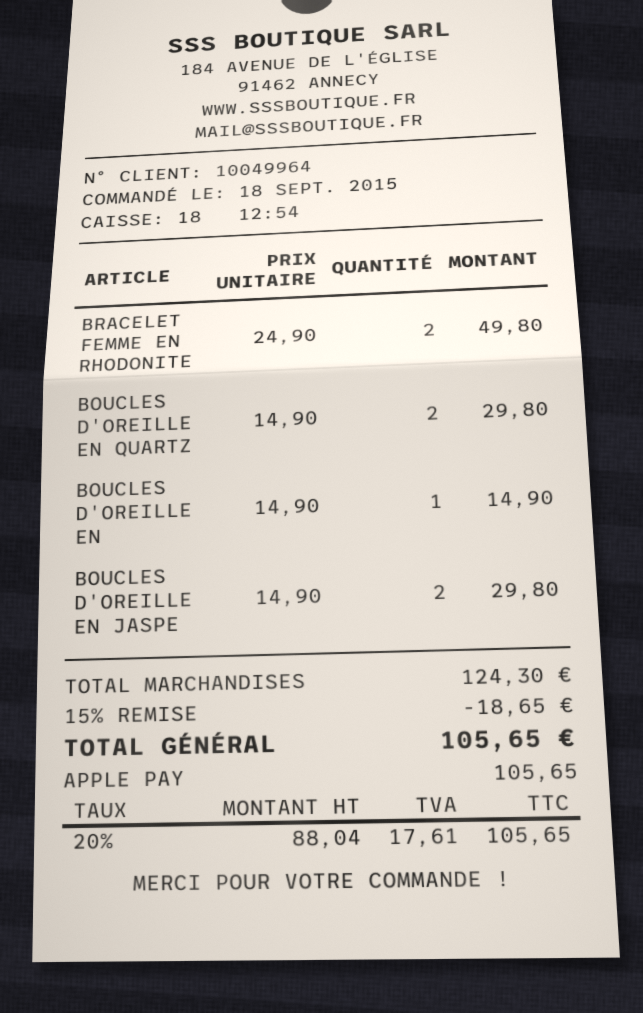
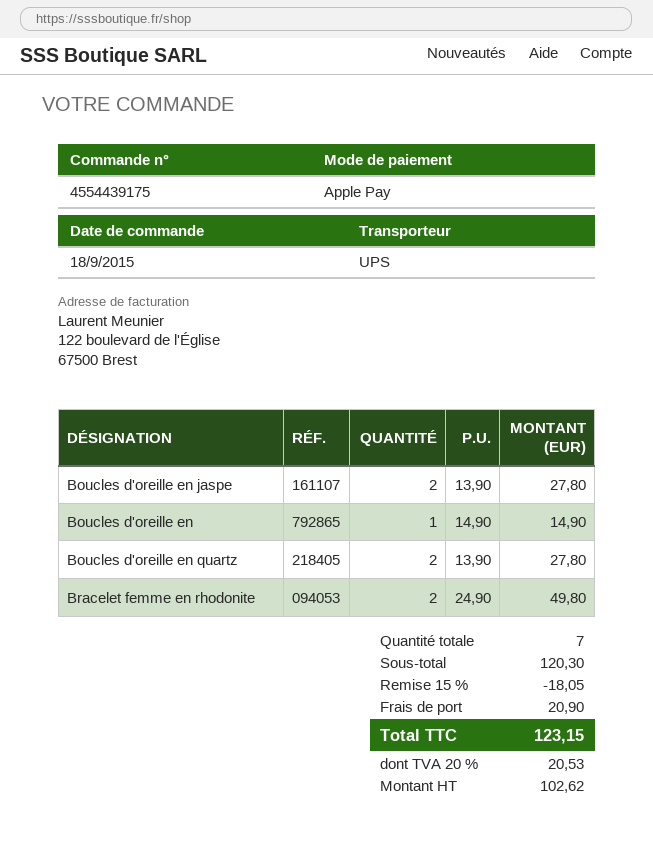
BOUCLES D'OREILLE EN QUARTZ: 2 x 14.90 = 29.80 -> 2 x 13.90 = 27.80
BOUCLES D'OREILLE EN JASPE: 2 x 14.90 = 29.80 -> 2 x 13.90 = 27.80
subtotal: 124.30 -> 120.30
discount: 15% = 18.65 -> 15% = 18.05
shipping: none -> 20.90
net: 88.04 -> 102.62
tax: 20% = 17.61 -> 20% = 20.53
total: 105.65 -> 123.15

